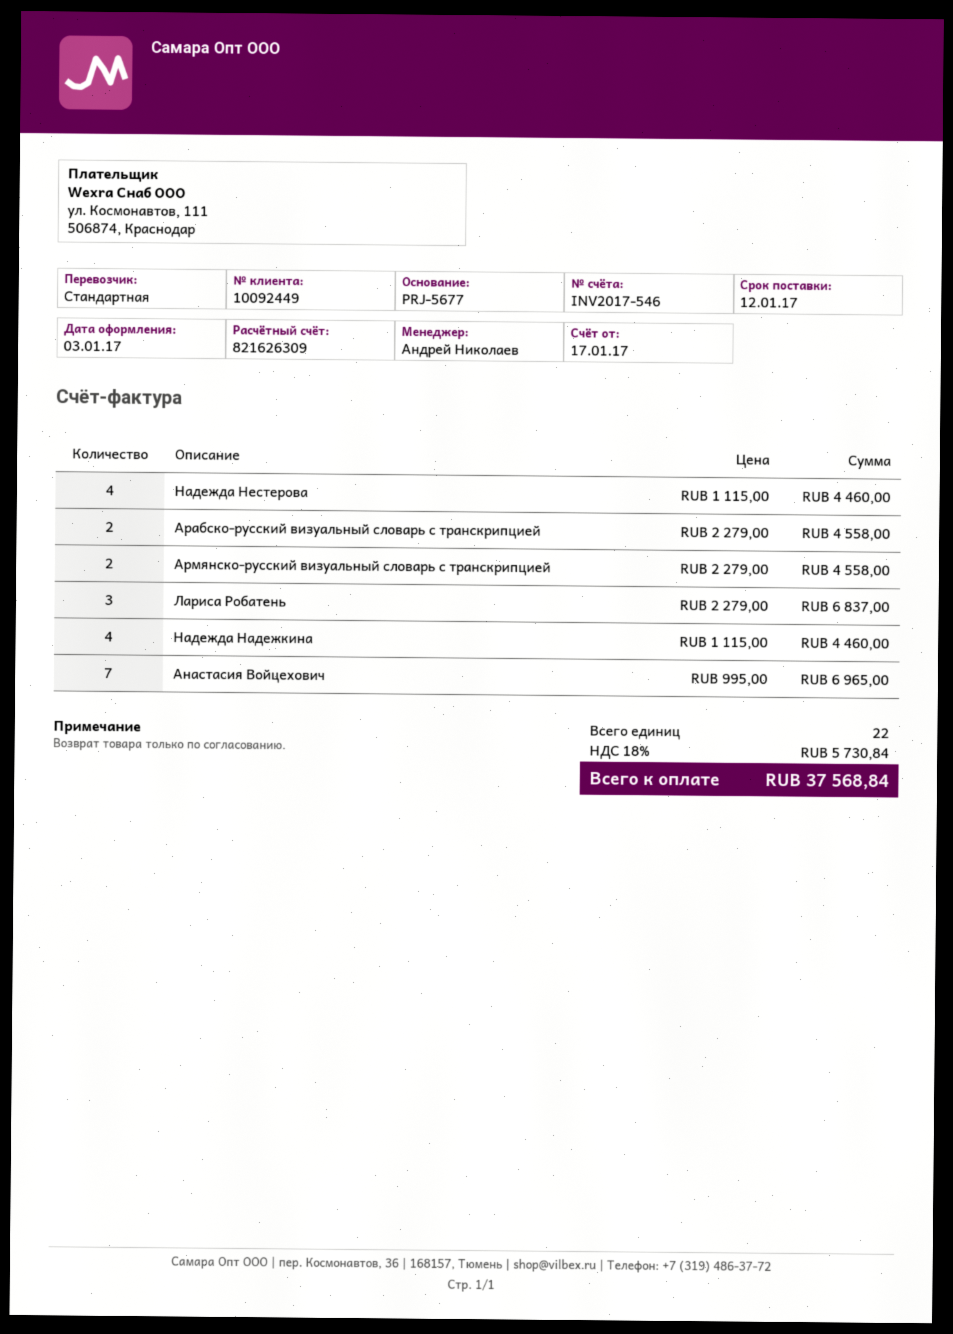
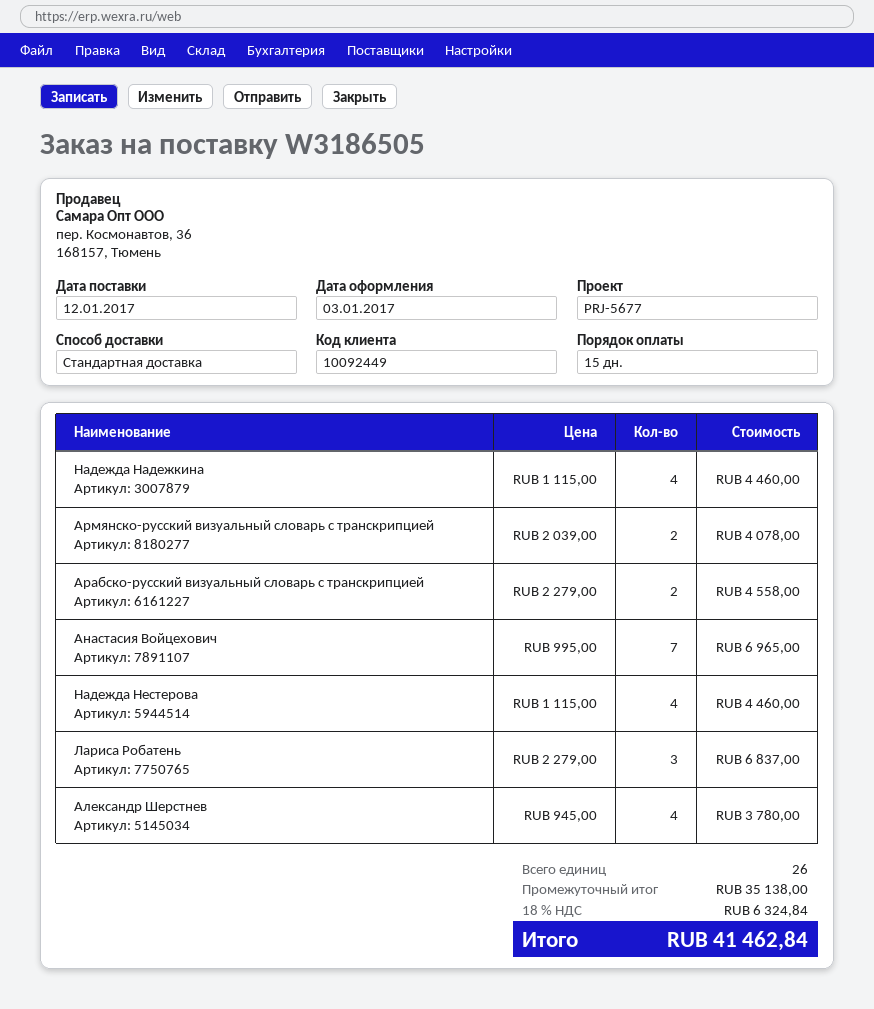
Армянско-русский визуальный словарь с транскрипцией: 2 x 2279.00 = 4558.00 -> 2 x 2039.00 = 4078.00
Александр Шерстнев: none -> 4 x 945.00 = 3780.00
total quantity: 22 -> 26
tax: 18% = 5730.84 -> 18% = 6324.84
total: 37568.84 -> 41462.84

